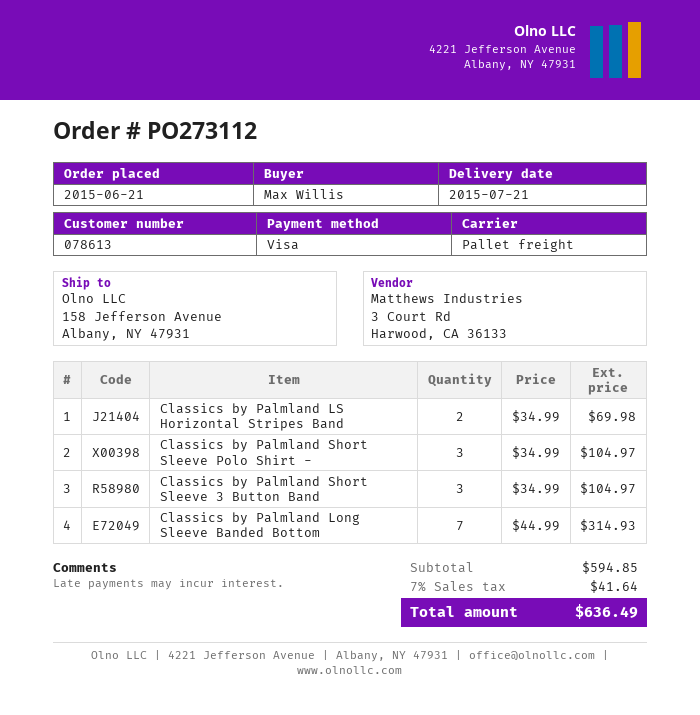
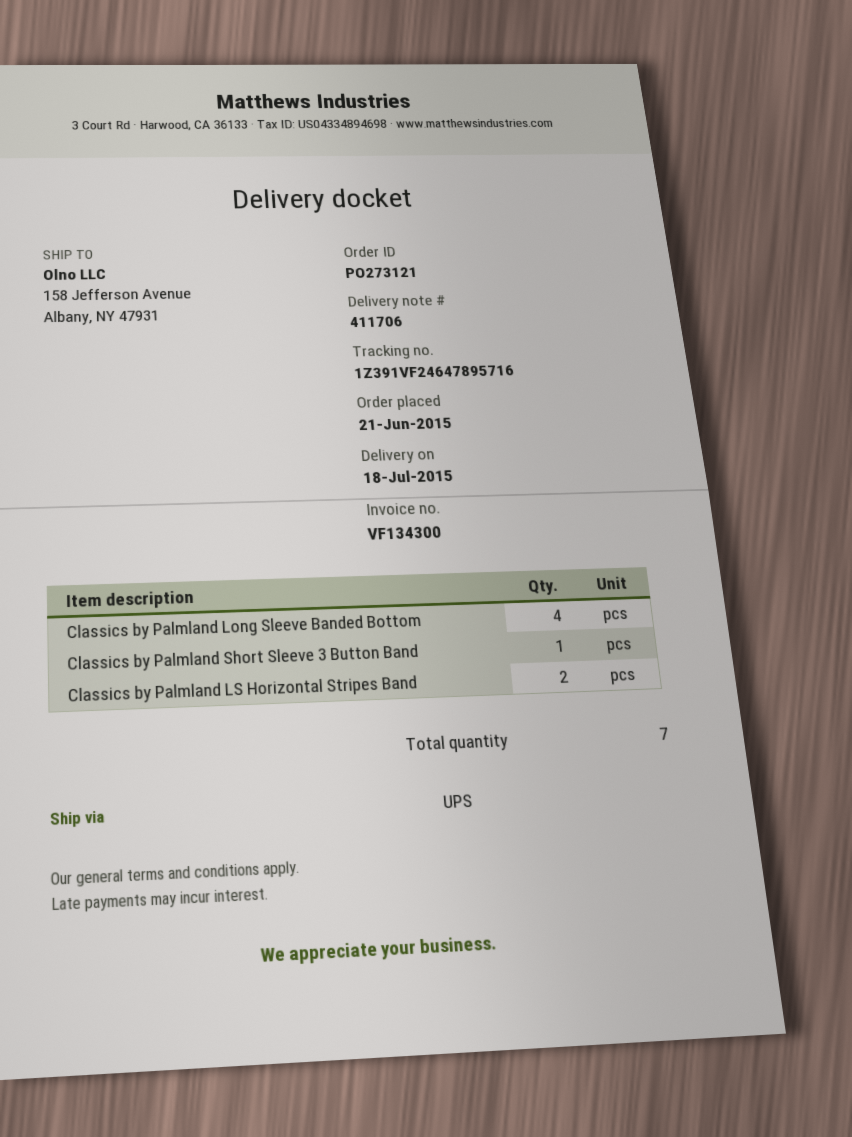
order number: PO273112 -> PO273121
delivery date: 2015-07-21 -> 2015-07-18
shipping method: pallet freight -> UPS
Classics by Palmland Short Sleeve Polo Shirt -: 3 -> none
Classics by Palmland Short Sleeve 3 Button Band: 3 -> 1
Classics by Palmland Long Sleeve Banded Bottom: 7 -> 4

